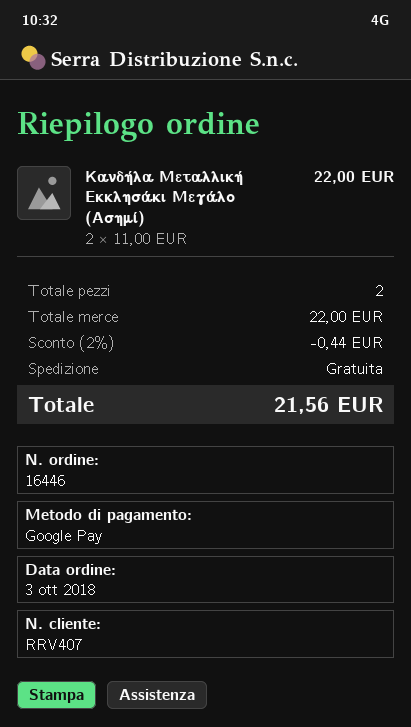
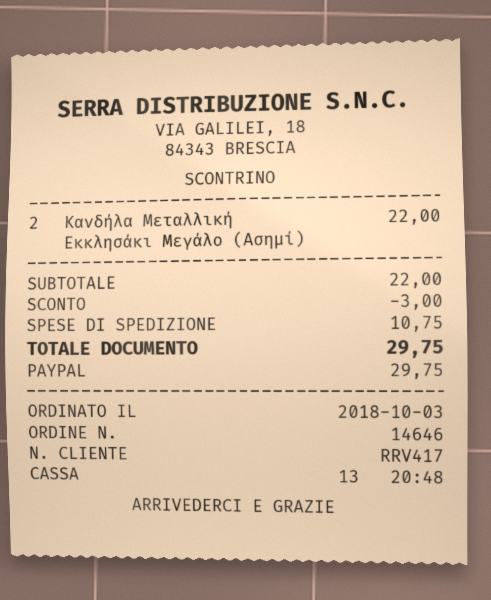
order number: 16446 -> 14646
customer number: RRV407 -> RRV417
payment method: Google Pay -> PayPal
discount: 0.44 -> 3.00
shipping: 0.00 -> 10.75
total: 21.56 -> 29.75

